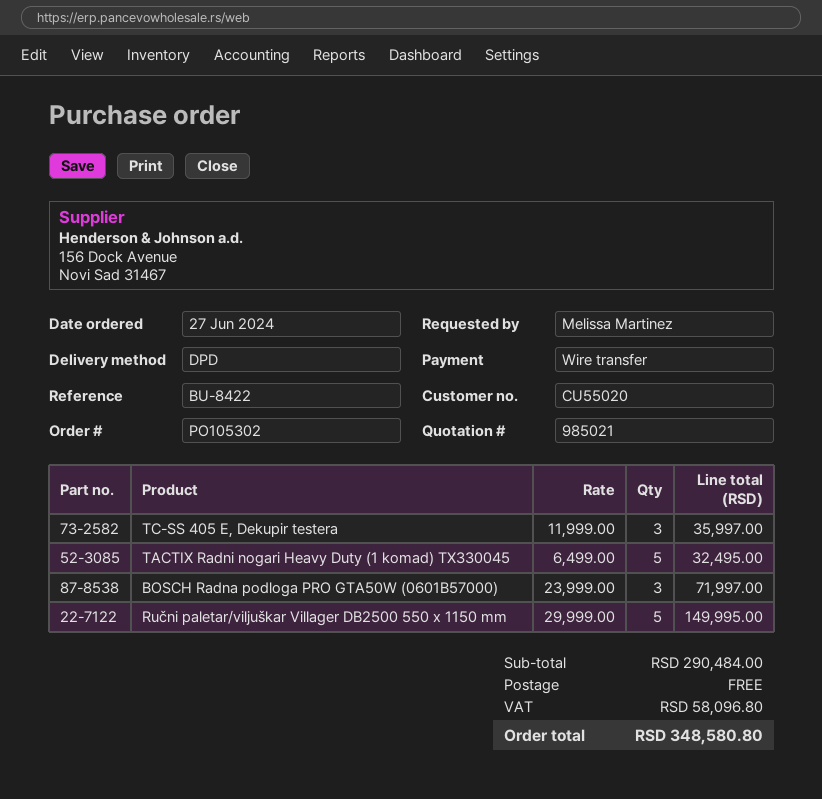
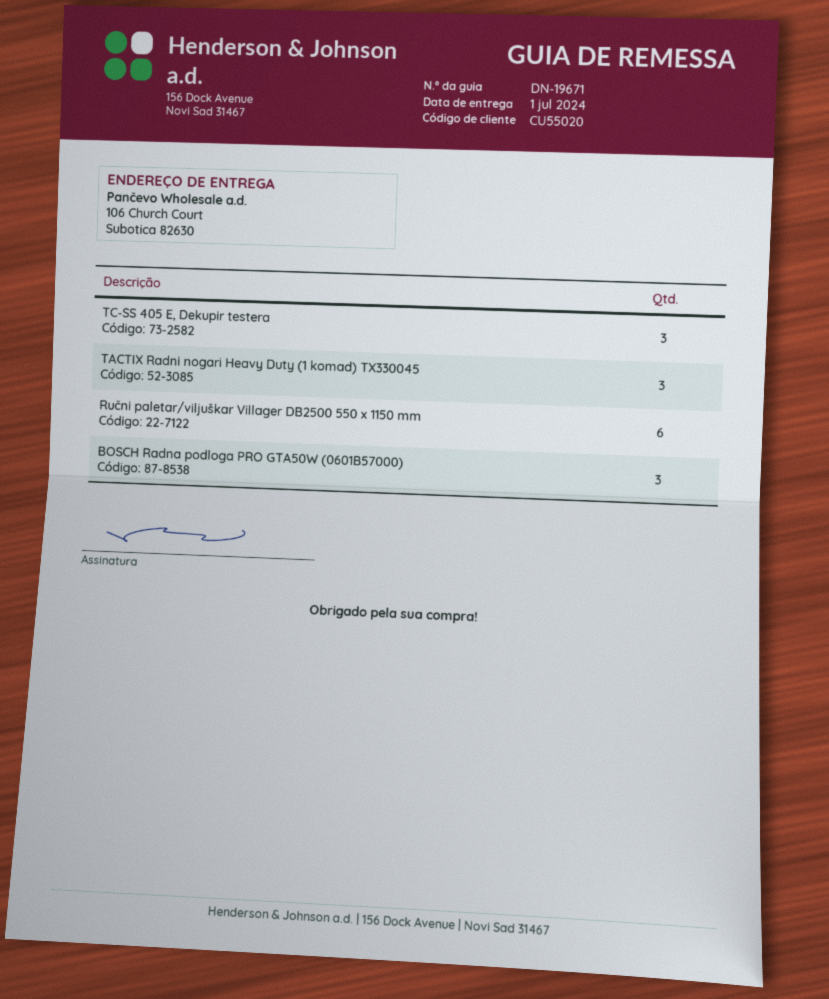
TACTIX Radni nogari Heavy Duty (1 komad) TX330045: 5 -> 3
Ručni paletar/viljuškar Villager DB2500 550 x 1150 mm: 5 -> 6

